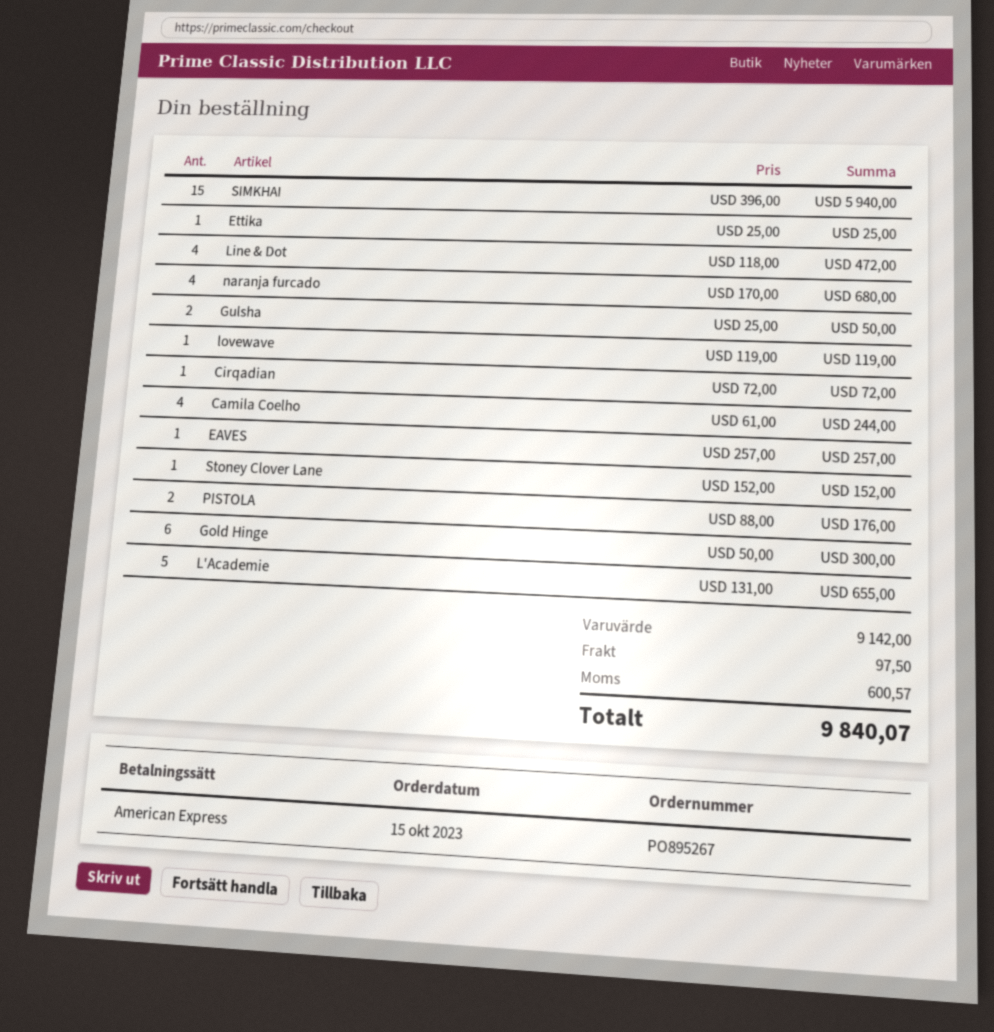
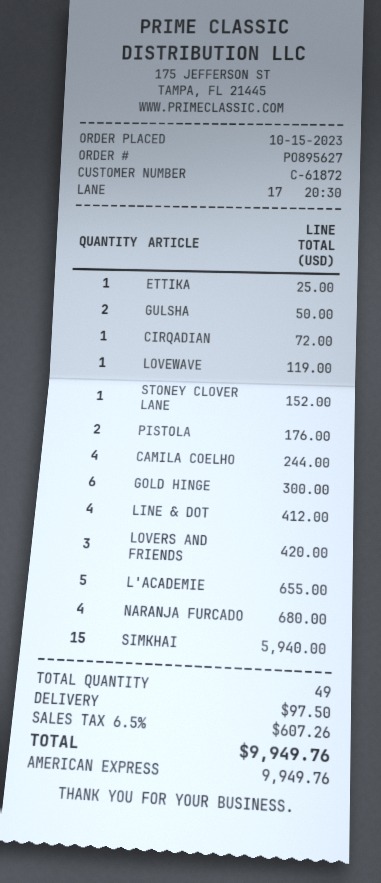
order number: PO895267 -> PO895627
Line & Dot: 4 for 472.00 -> 4 for 412.00
EAVES: 1 for 257.00 -> none
LOVERS AND FRIENDS: none -> 3 for 420.00
tax: 600.57 -> 607.26
total: 9840.07 -> 9949.76

